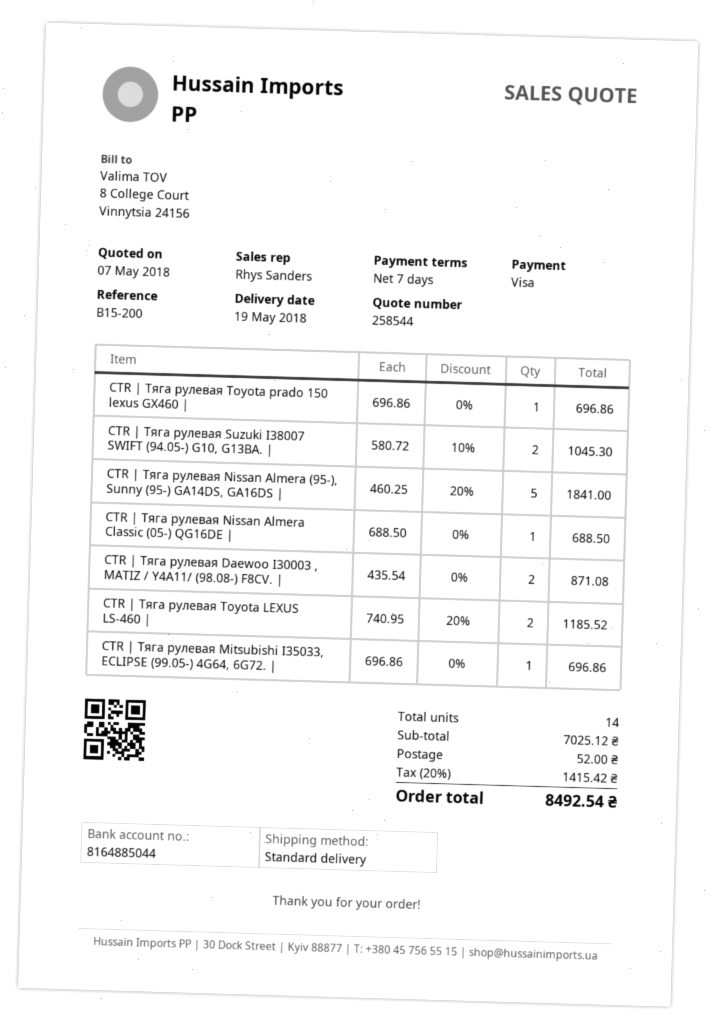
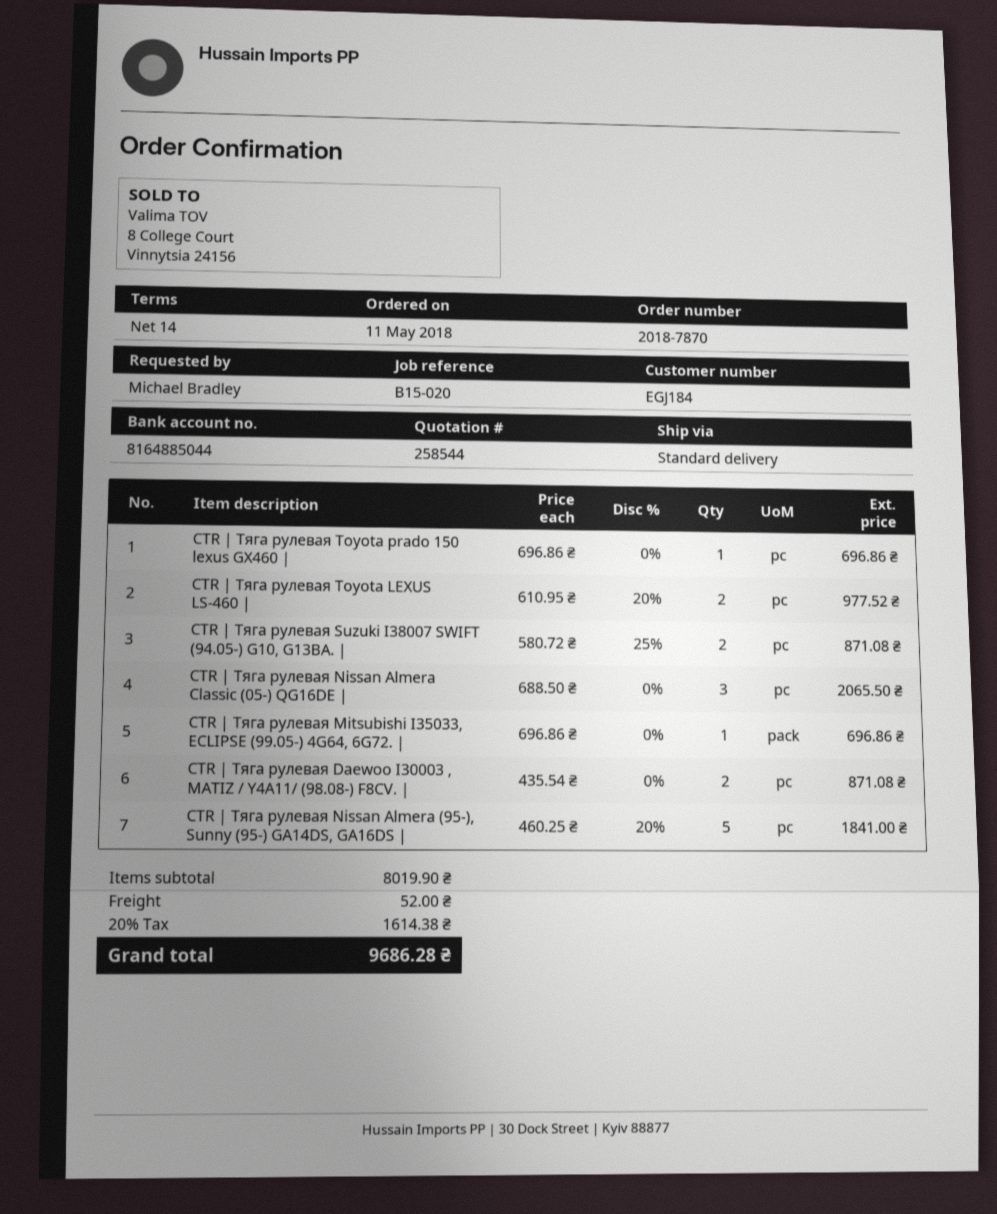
payment terms: 7 days -> 14 days
reference: B15-200 -> B15-020
CTR | Тяга рулевая Suzuki I38007 SWIFT (94.05-) G10, G13BA. |: 2 x 580.72 - 10% = 1045.30 -> 2 x 580.72 - 25% = 871.08
CTR | Тяга рулевая Nissan Almera Classic (05-) QG16DE |: 1 x 688.50 = 688.50 -> 3 x 688.50 = 2065.50
CTR | Тяга рулевая Toyota LEXUS LS-460 |: 2 x 740.95 - 20% = 1185.52 -> 2 x 610.95 - 20% = 977.52
subtotal: 7025.12 -> 8019.90
tax: 20% = 1415.42 -> 20% = 1614.38
total: 8492.54 -> 9686.28

